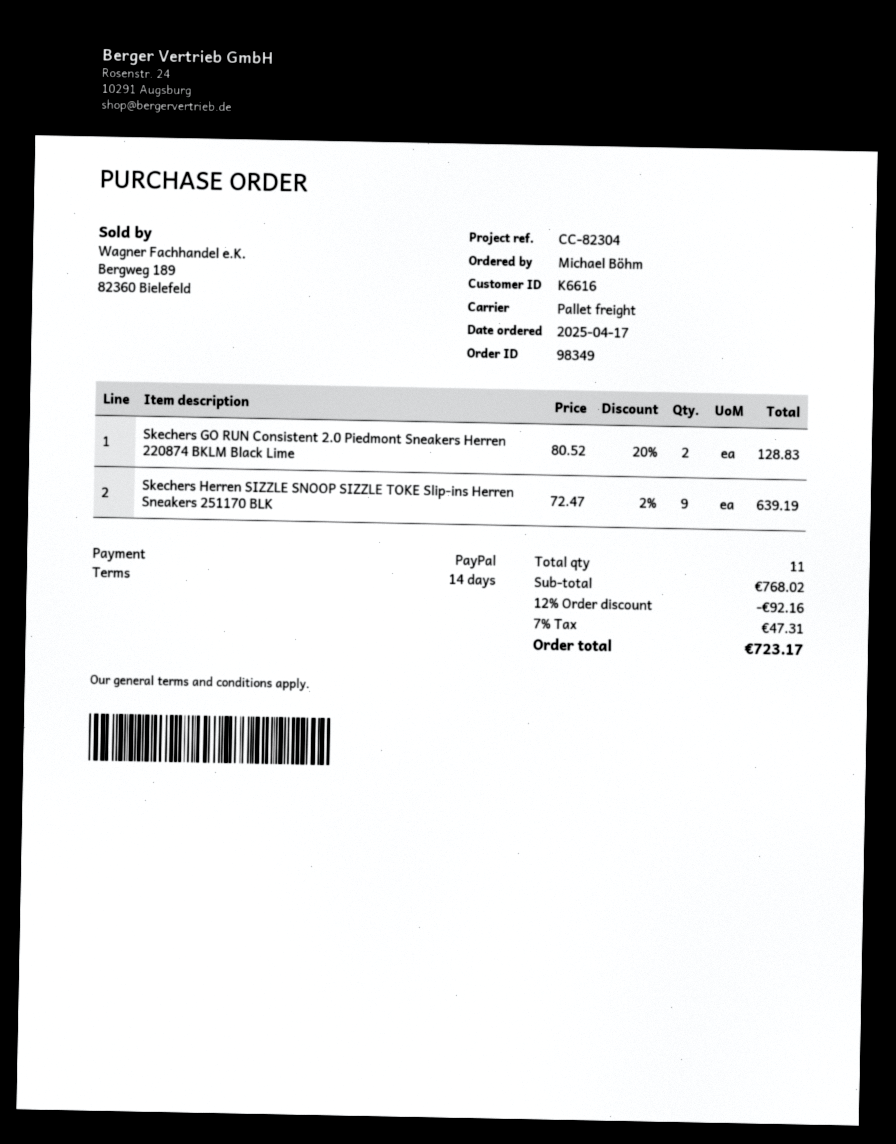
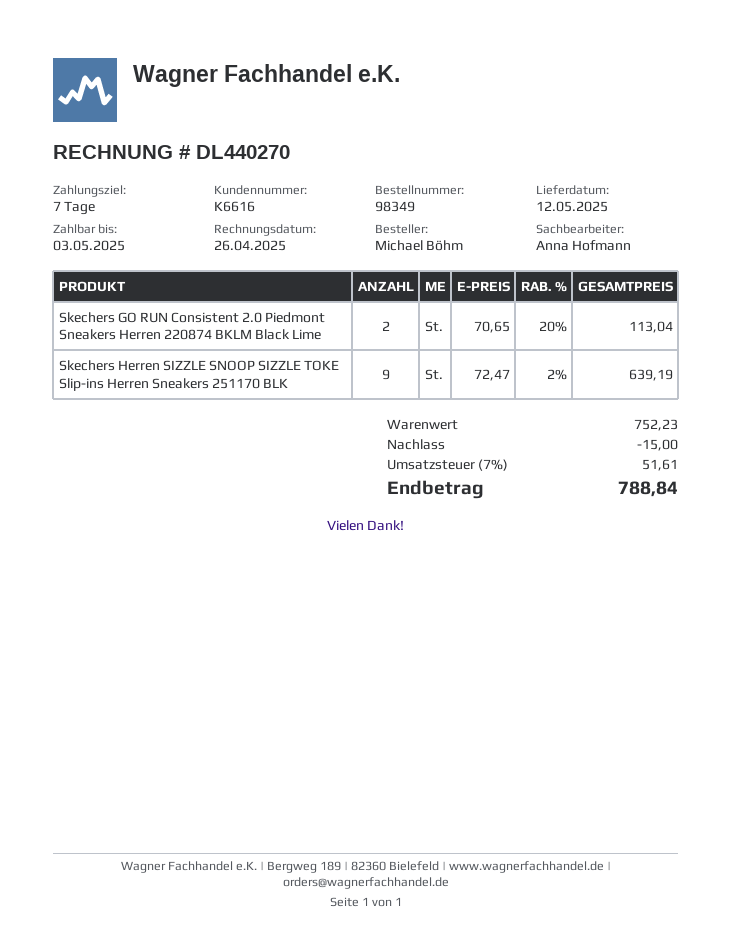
payment terms: 14 days -> 7 days
Skechers GO RUN Consistent 2.0 Piedmont Sneakers Herren 220874 BKLM Black Lime: 2 x 80.52 - 20% = 128.83 -> 2 x 70.65 - 20% = 113.04
subtotal: 768.02 -> 752.23
discount: 92.16 -> 15.00
tax: 7% = 47.31 -> 7% = 51.61
total: 723.17 -> 788.84

